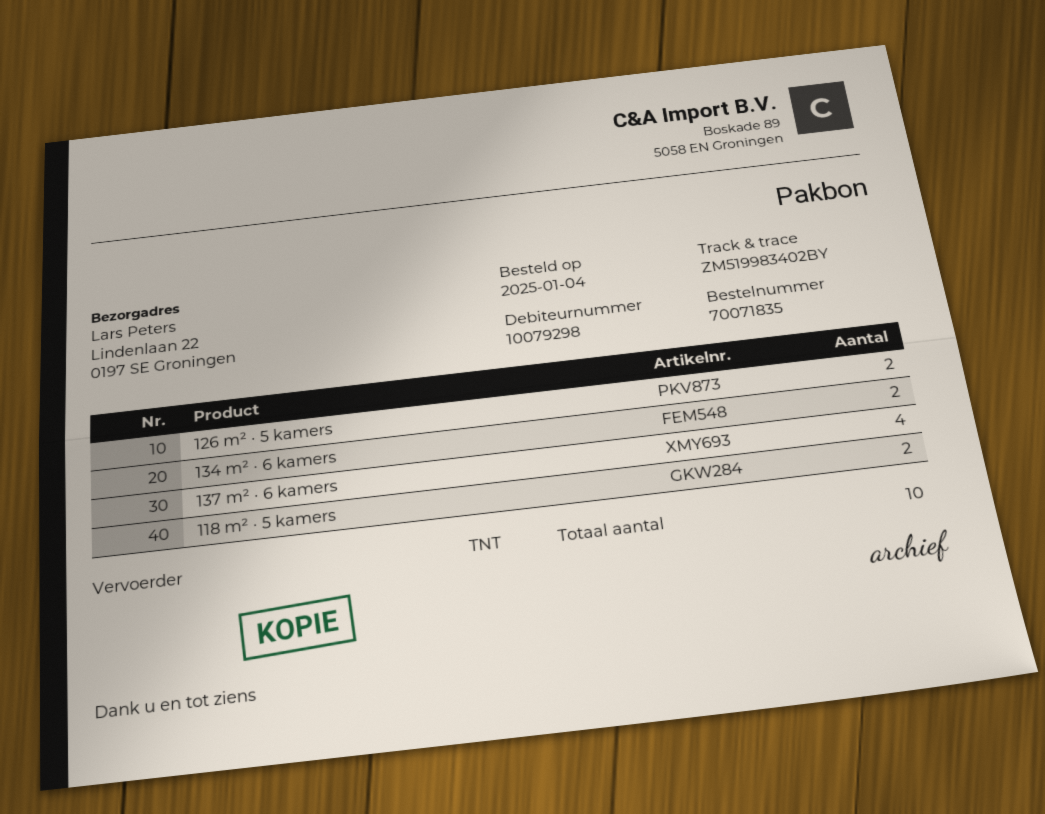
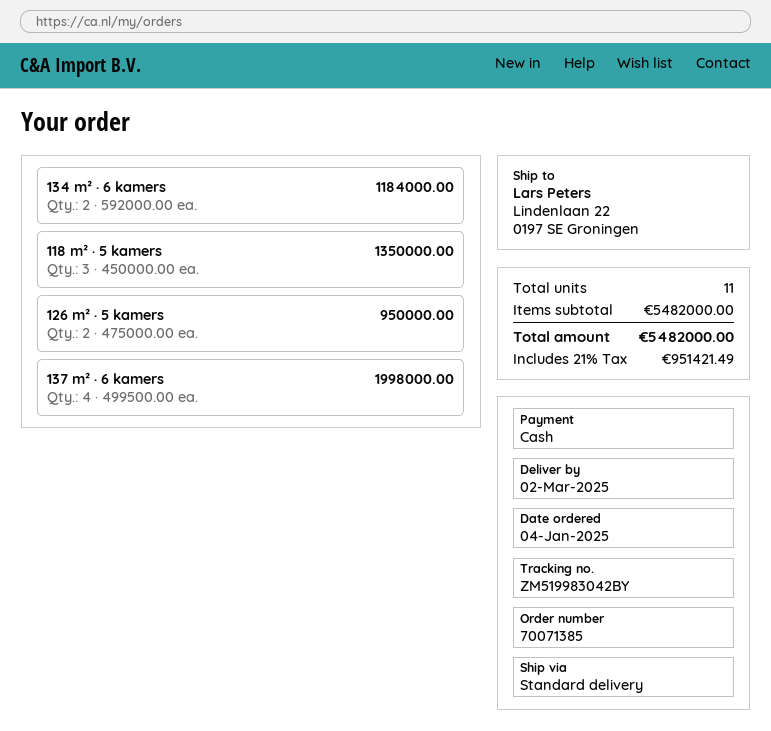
order number: 70071835 -> 70071385
shipping method: TNT -> standard
tracking number: ZM519983402BY -> ZM519983042BY
118 m² · 5 kamers: 2 -> 3
total quantity: 10 -> 11

